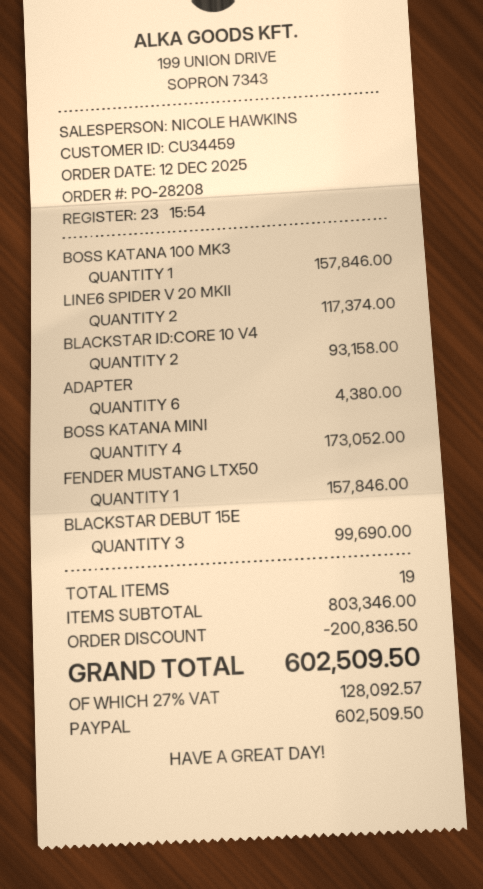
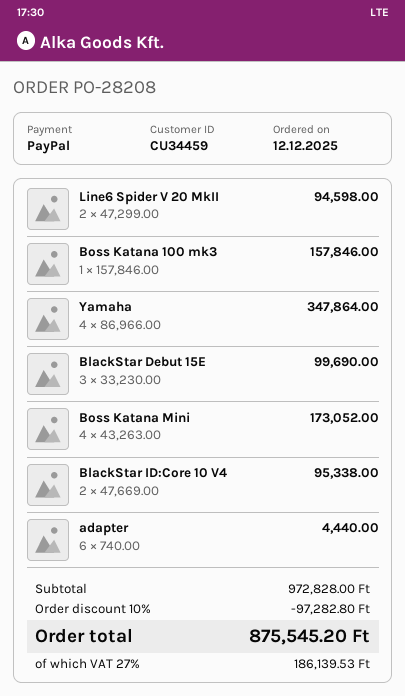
LINE6 SPIDER V 20 MKII: 2 for 117374.00 -> 2 for 94598.00
BLACKSTAR ID:CORE 10 V4: 2 for 93158.00 -> 2 for 95338.00
ADAPTER: 6 for 4380.00 -> 6 for 4440.00
FENDER MUSTANG LTX50: 1 for 157846.00 -> none
Yamaha: none -> 4 for 347864.00
subtotal: 803346.00 -> 972828.00
discount: 200836.50 -> 97282.80
tax: 27% = 128092.57 -> 27% = 186139.53
total: 602509.50 -> 875545.20

